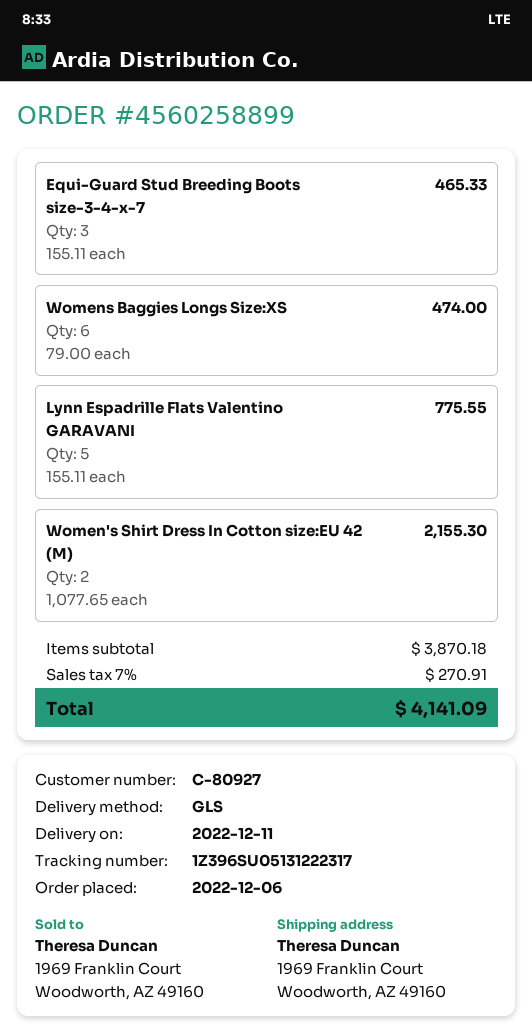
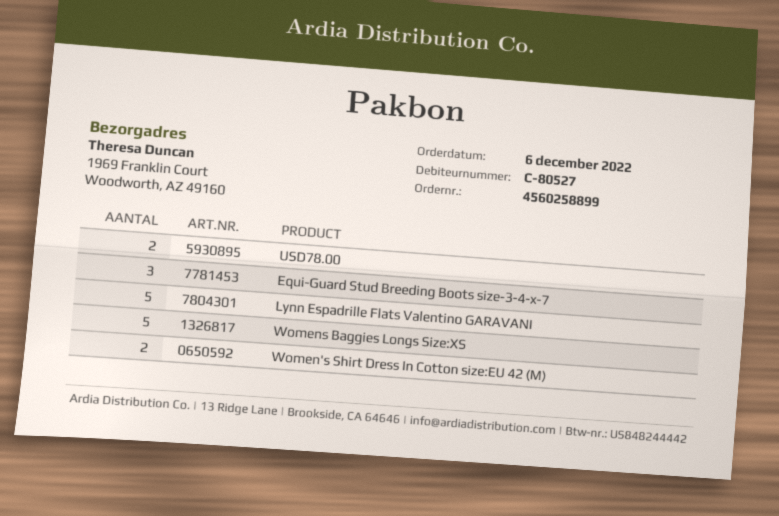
customer number: C-80927 -> C-80527
Womens Baggies Longs Size:XS: 6 -> 5
USD78.00: none -> 2

